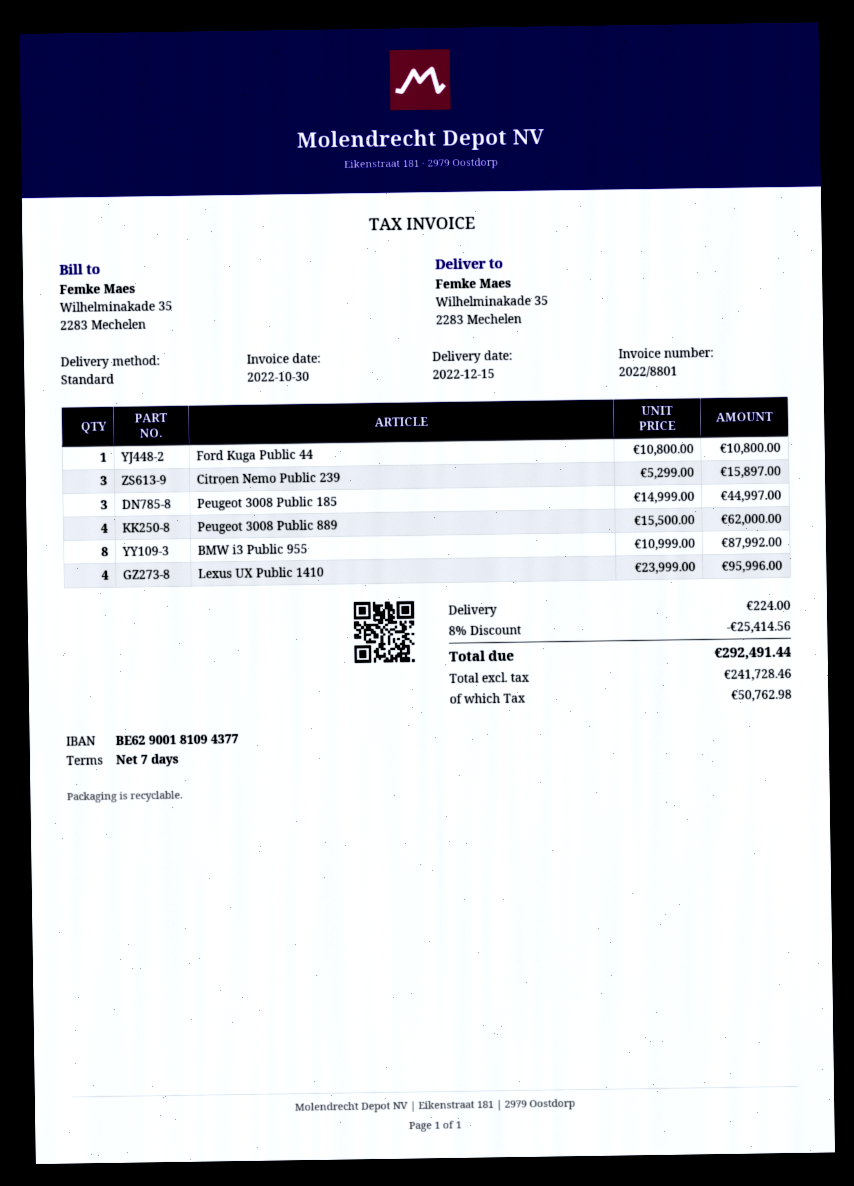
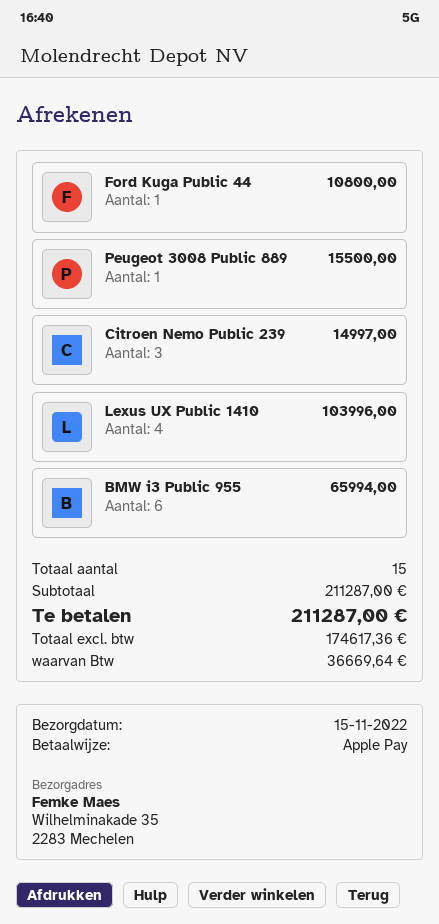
delivery date: 2022-12-15 -> 2022-11-15
Citroen Nemo Public 239: 3 for 15897.00 -> 3 for 14997.00
Peugeot 3008 Public 185: 3 for 44997.00 -> none
Peugeot 3008 Public 889: 4 for 62000.00 -> 1 for 15500.00
BMW i3 Public 955: 8 for 87992.00 -> 6 for 65994.00
Lexus UX Public 1410: 4 for 95996.00 -> 4 for 103996.00
discount: 8% = 25414.56 -> none
shipping: 224.00 -> none
net: 241728.46 -> 174617.36
tax: 50762.98 -> 36669.64
total: 292491.44 -> 211287.00

